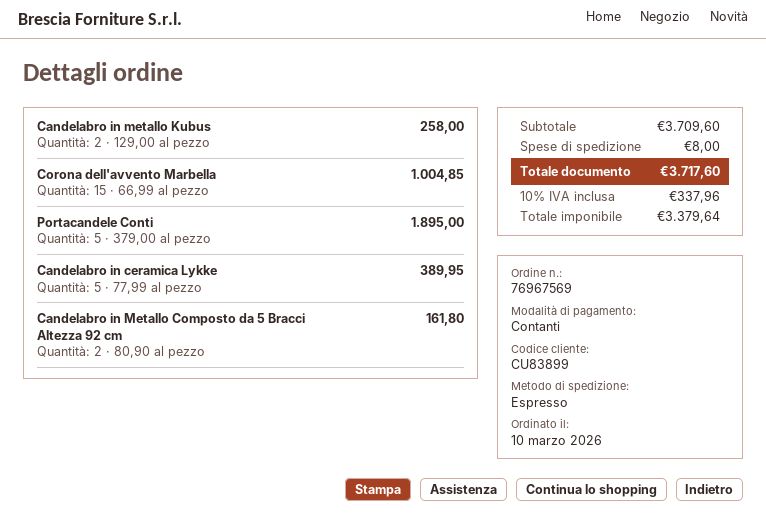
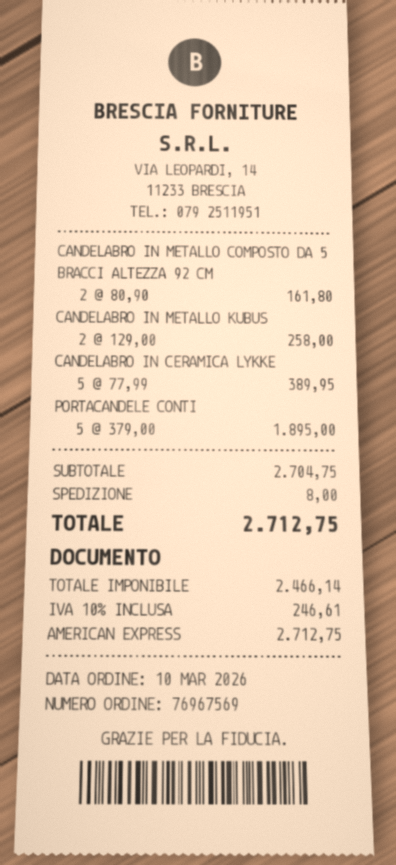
payment method: cash -> American Express
Corona dell'avvento Marbella: 15 x 66.99 = 1004.85 -> none
subtotal: 3709.60 -> 2704.75
net: 3379.64 -> 2466.14
tax: 10% = 337.96 -> 10% = 246.61
total: 3717.60 -> 2712.75

